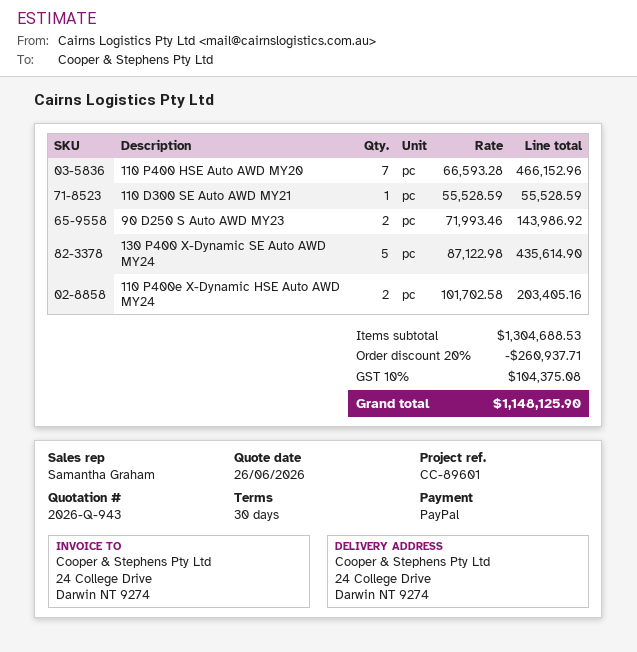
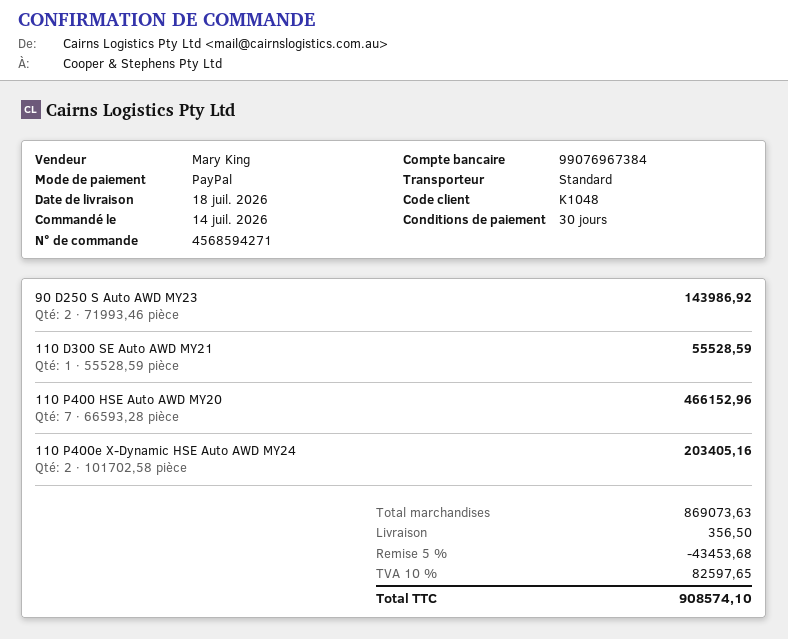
sales rep: Samantha Graham -> Mary King
130 P400 X-Dynamic SE Auto AWD MY24: 5 x 87122.98 = 435614.90 -> none
subtotal: 1304688.53 -> 869073.63
discount: 20% = 260937.71 -> 5% = 43453.68
shipping: none -> 356.50
tax: 10% = 104375.08 -> 10% = 82597.65
total: 1148125.90 -> 908574.10

